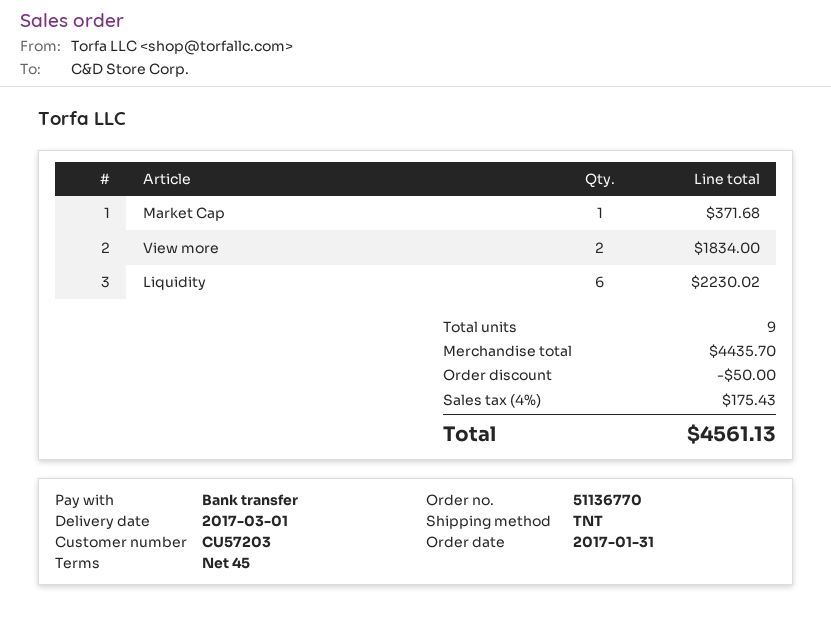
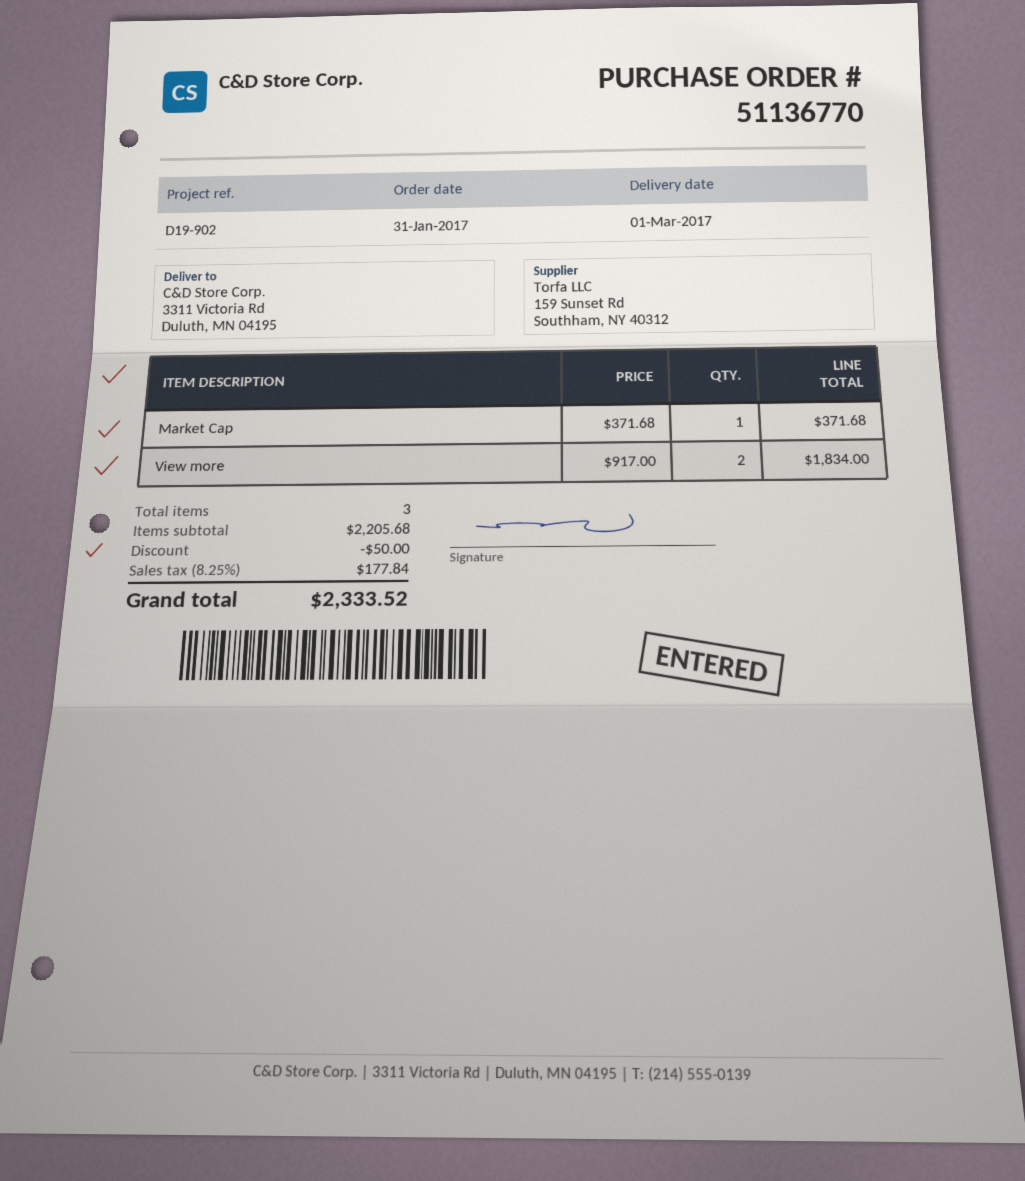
Liquidity: 6 for 2230.02 -> none
total quantity: 9 -> 3
subtotal: 4435.70 -> 2205.68
tax: 4% = 175.43 -> 8.25% = 177.84
total: 4561.13 -> 2333.52

